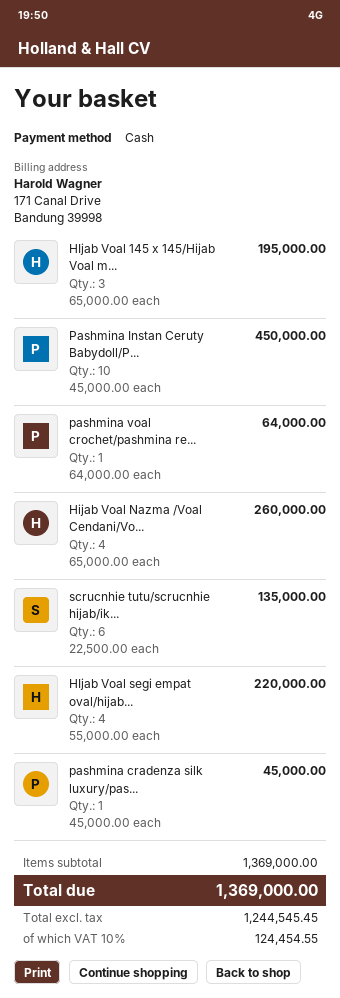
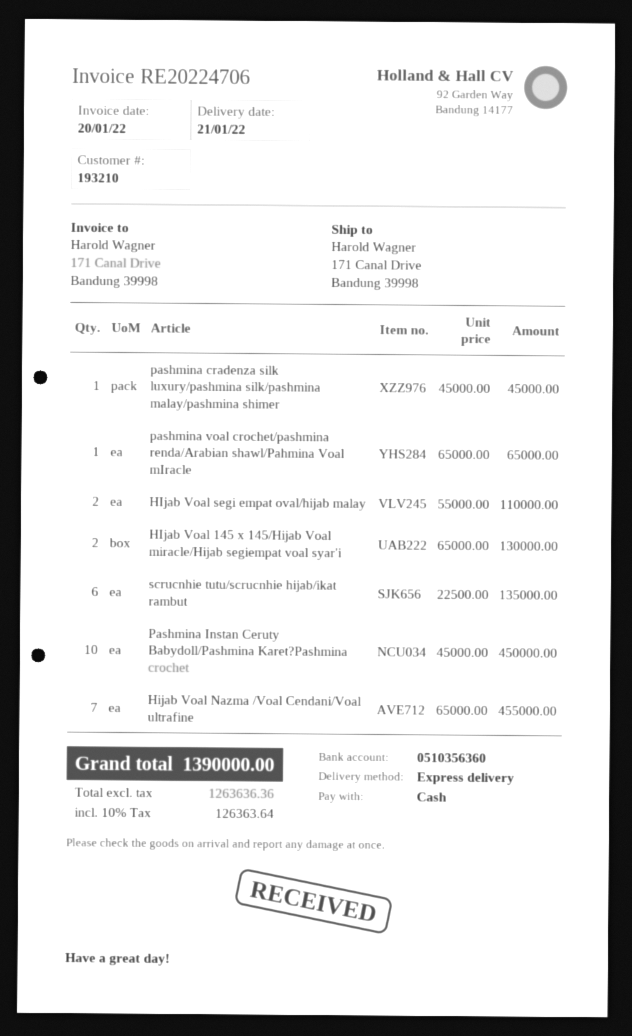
HIjab Voal 145 x 145/Hijab Voal m...: 3 x 65000.00 = 195000.00 -> 2 x 65000.00 = 130000.00
pashmina voal crochet/pashmina re...: 1 x 64000.00 = 64000.00 -> 1 x 65000.00 = 65000.00
Hijab Voal Nazma /Voal Cendani/Vo...: 4 x 65000.00 = 260000.00 -> 7 x 65000.00 = 455000.00
HIjab Voal segi empat oval/hijab...: 4 x 55000.00 = 220000.00 -> 2 x 55000.00 = 110000.00
net: 1244545.45 -> 1263636.36
tax: 10% = 124454.55 -> 10% = 126363.64
total: 1369000.00 -> 1390000.00

